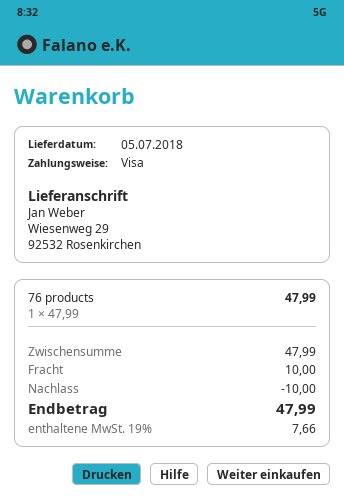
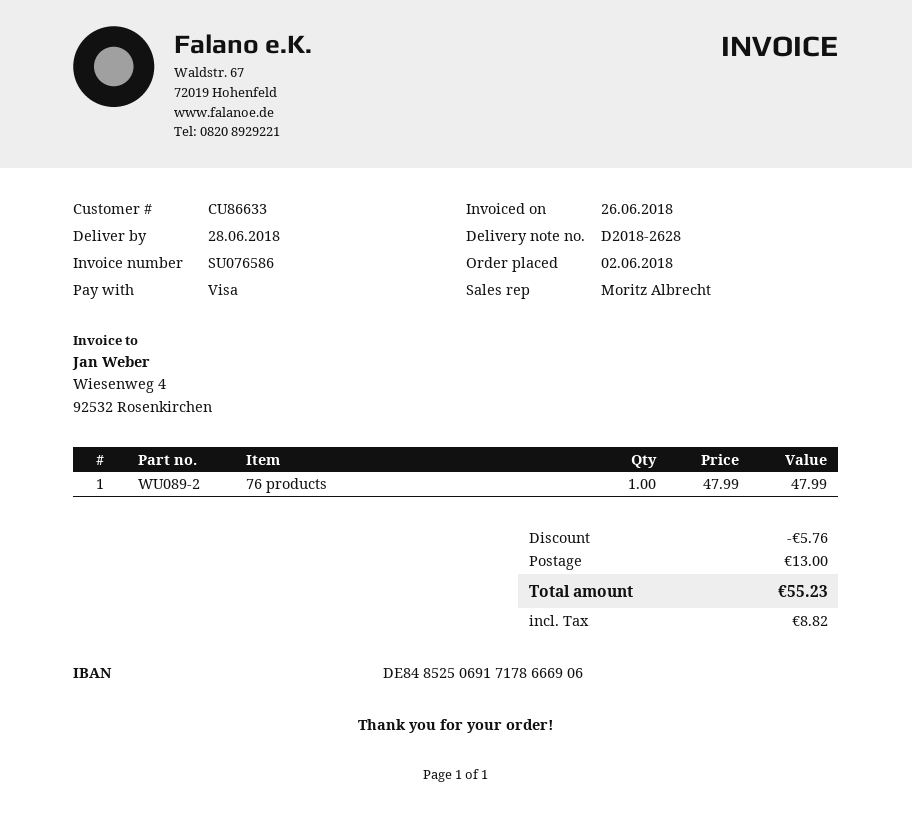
delivery date: 2018-07-05 -> 2018-06-28
discount: 10.00 -> 5.76
shipping: 10.00 -> 13.00
tax: 7.66 -> 8.82
total: 47.99 -> 55.23

